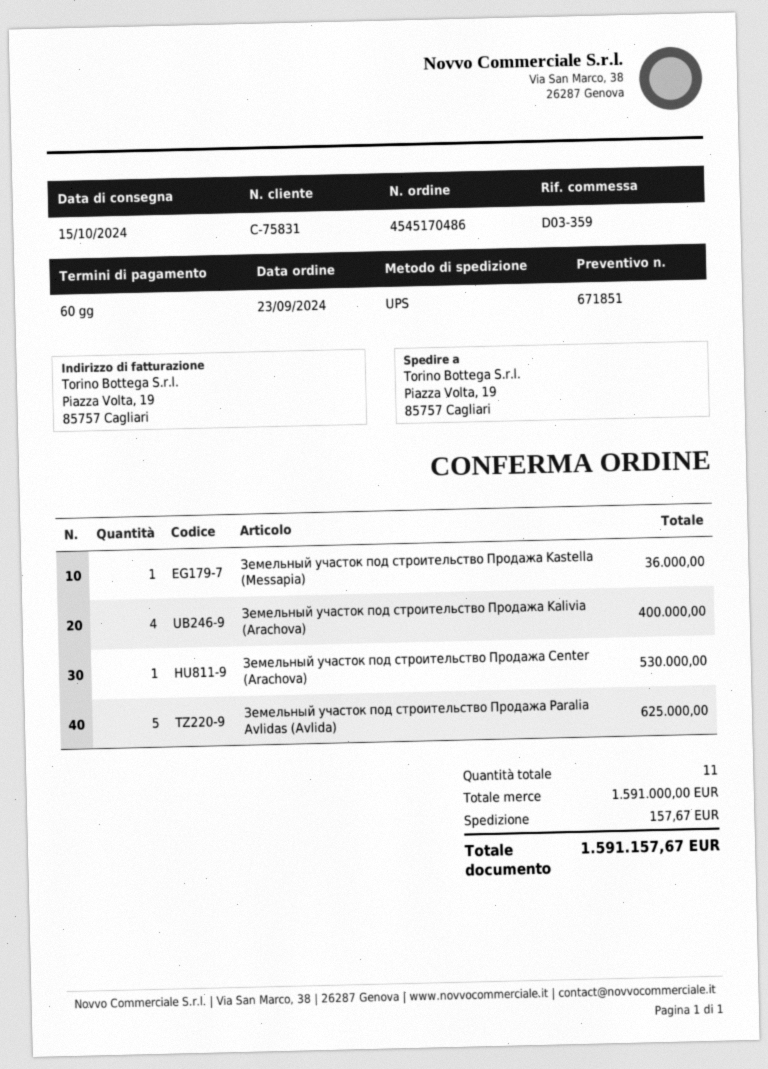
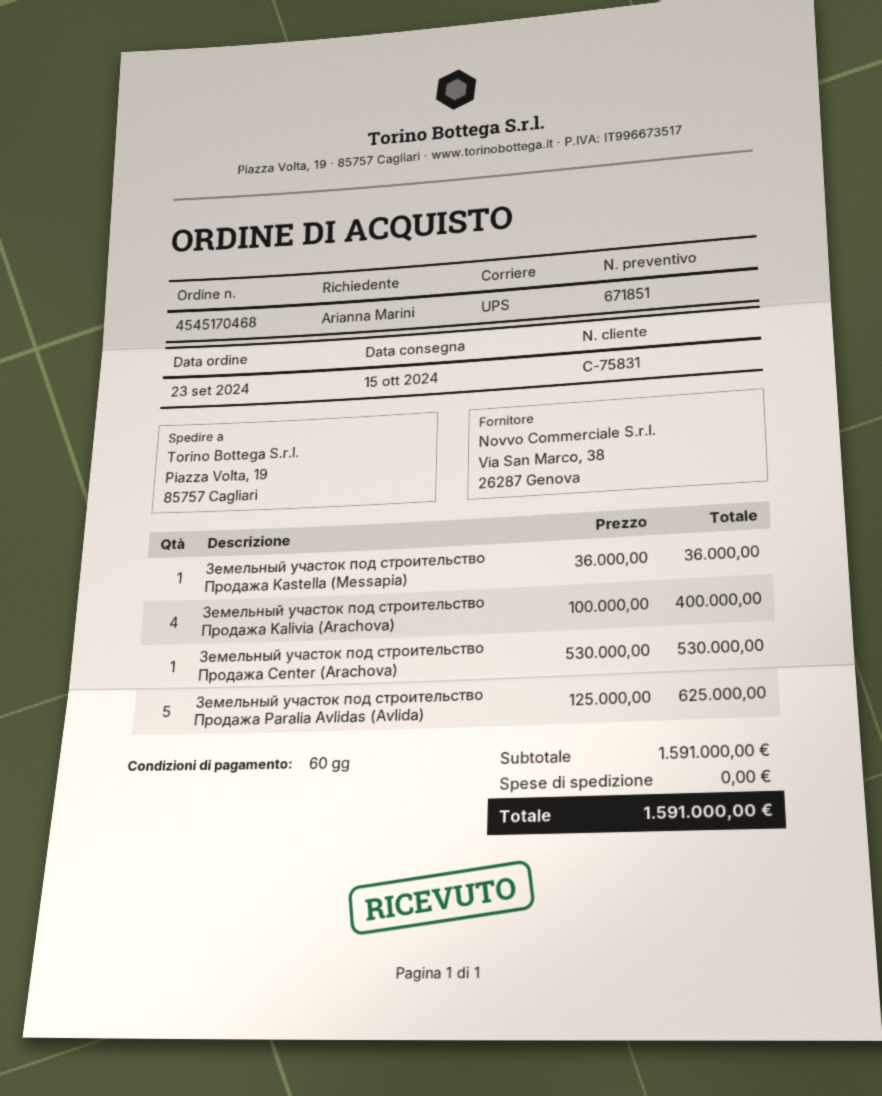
order number: 4545170486 -> 4545170468
shipping: 157.67 -> 0.00
total: 1591157.67 -> 1591000.00

